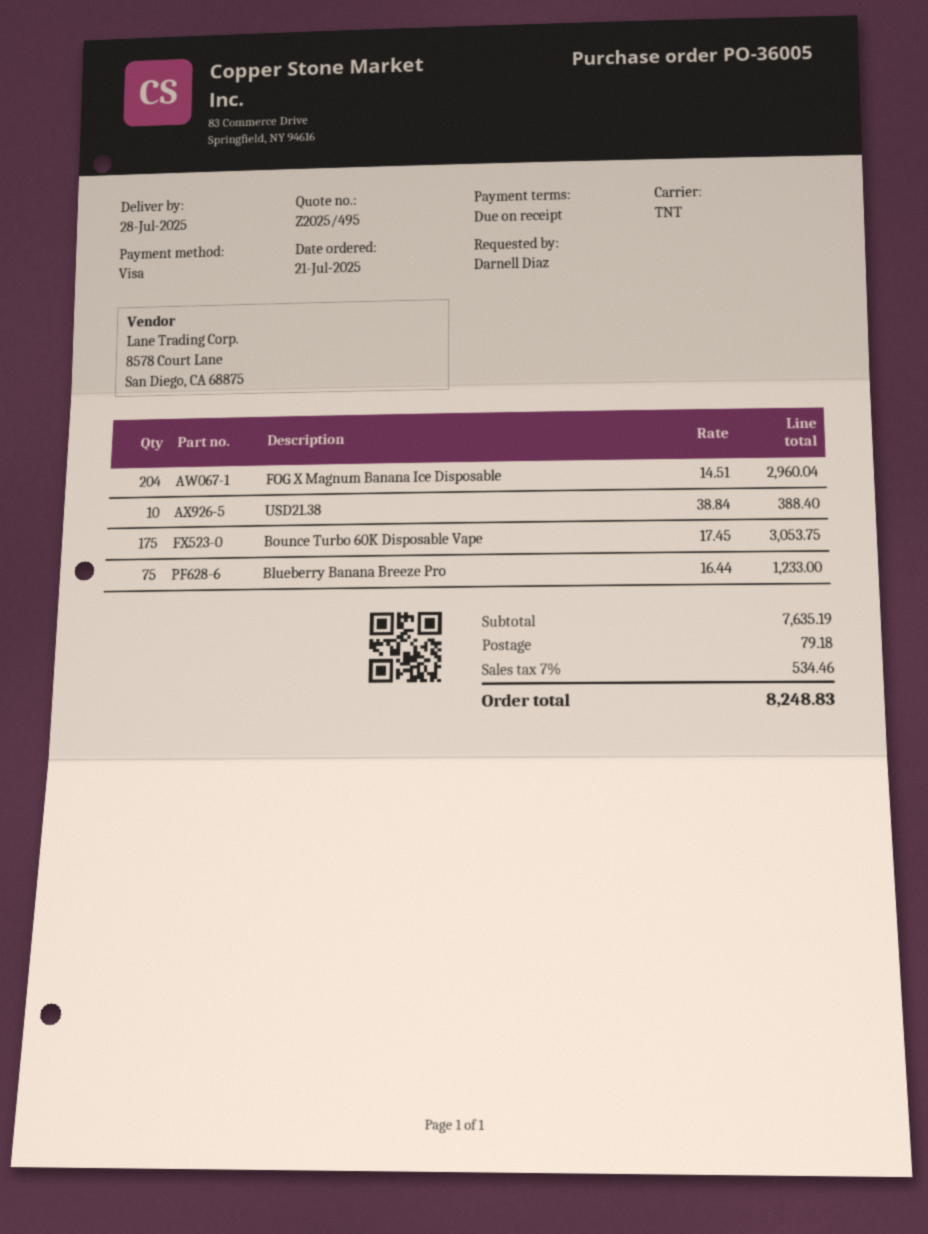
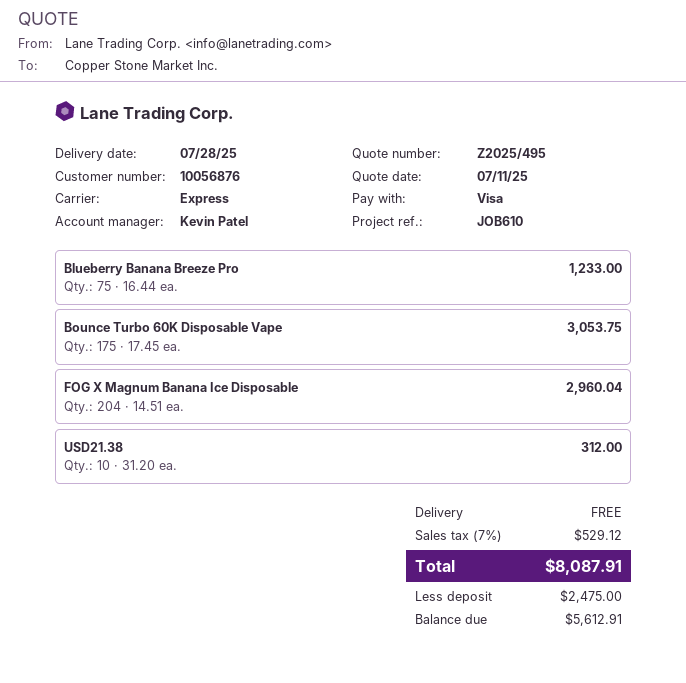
shipping method: TNT -> express
USD21.38: 10 x 38.84 = 388.40 -> 10 x 31.20 = 312.00
shipping: 79.18 -> 0.00
tax: 7% = 534.46 -> 7% = 529.12
total: 8248.83 -> 8087.91

